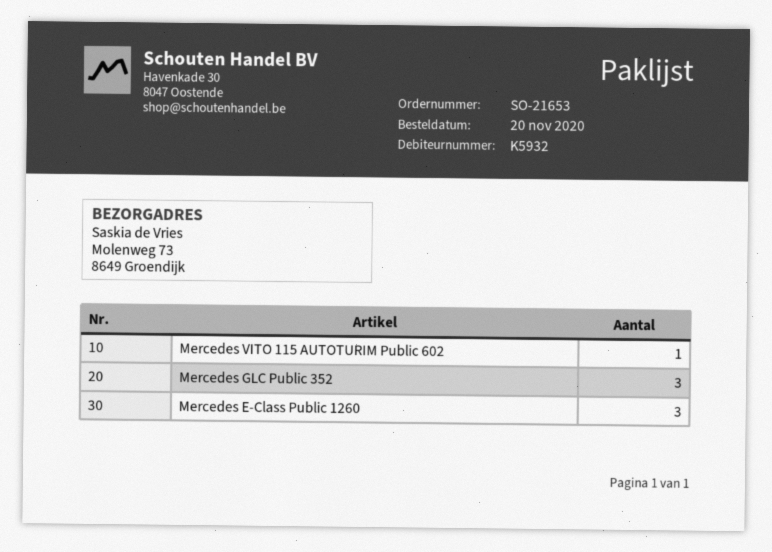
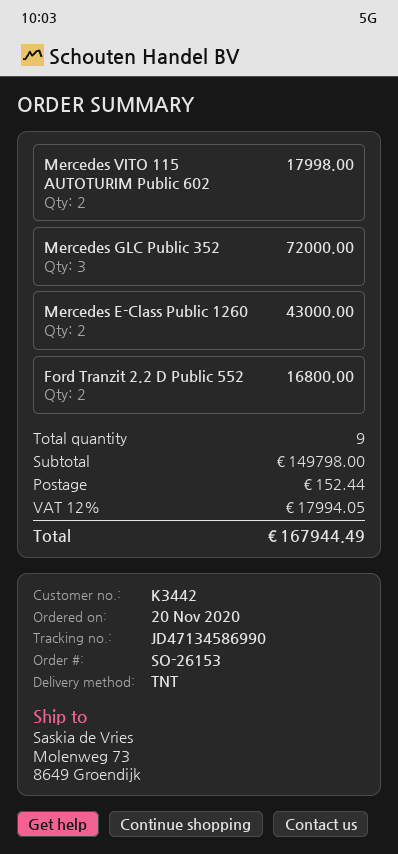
order number: SO-21653 -> SO-26153
customer number: K5932 -> K3442
Mercedes VITO 115 AUTOTURIM Public 602: 1 -> 2
Mercedes E-Class Public 1260: 3 -> 2
Ford Tranzit 2.2 D Public 552: none -> 2

